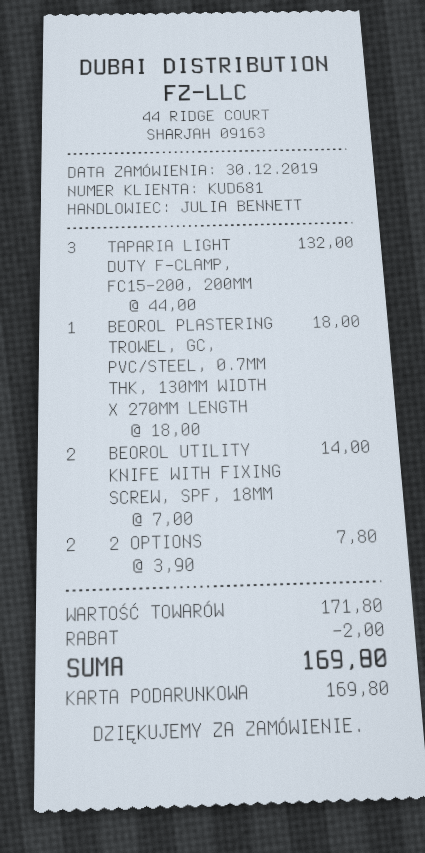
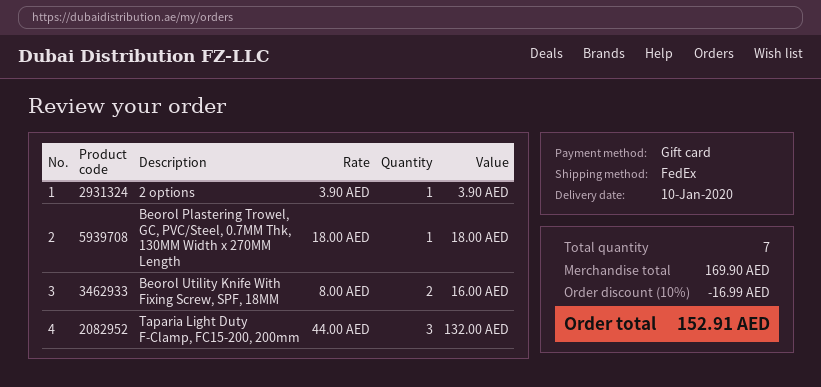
BEOROL UTILITY KNIFE WITH FIXING SCREW, SPF, 18MM: 2 x 7.00 = 14.00 -> 2 x 8.00 = 16.00
2 OPTIONS: 2 x 3.90 = 7.80 -> 1 x 3.90 = 3.90
subtotal: 171.80 -> 169.90
discount: 2.00 -> 16.99
total: 169.80 -> 152.91

